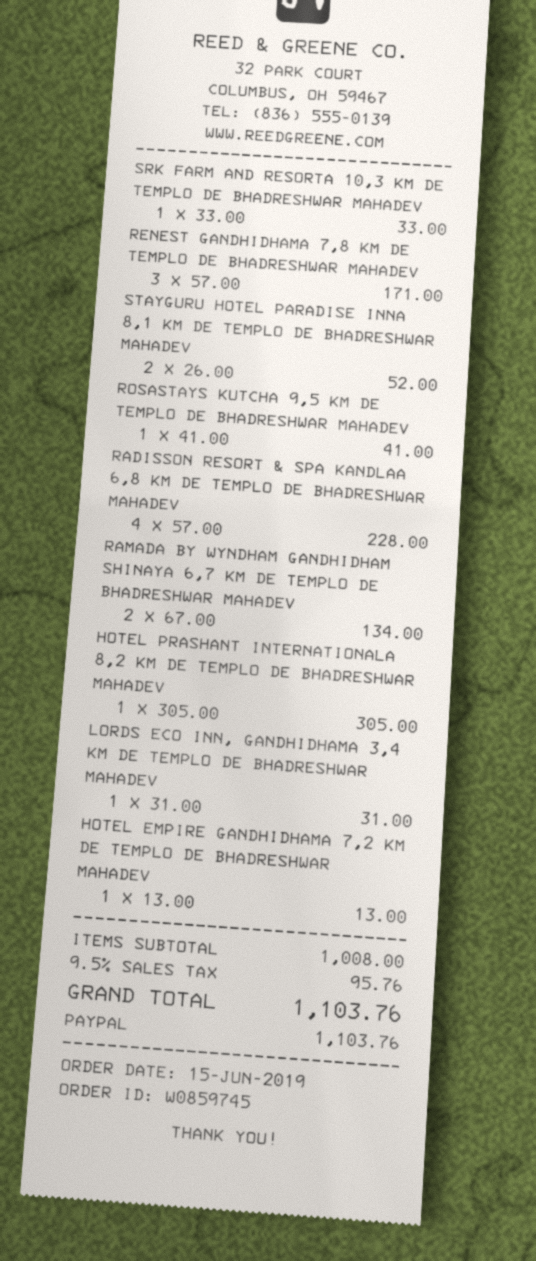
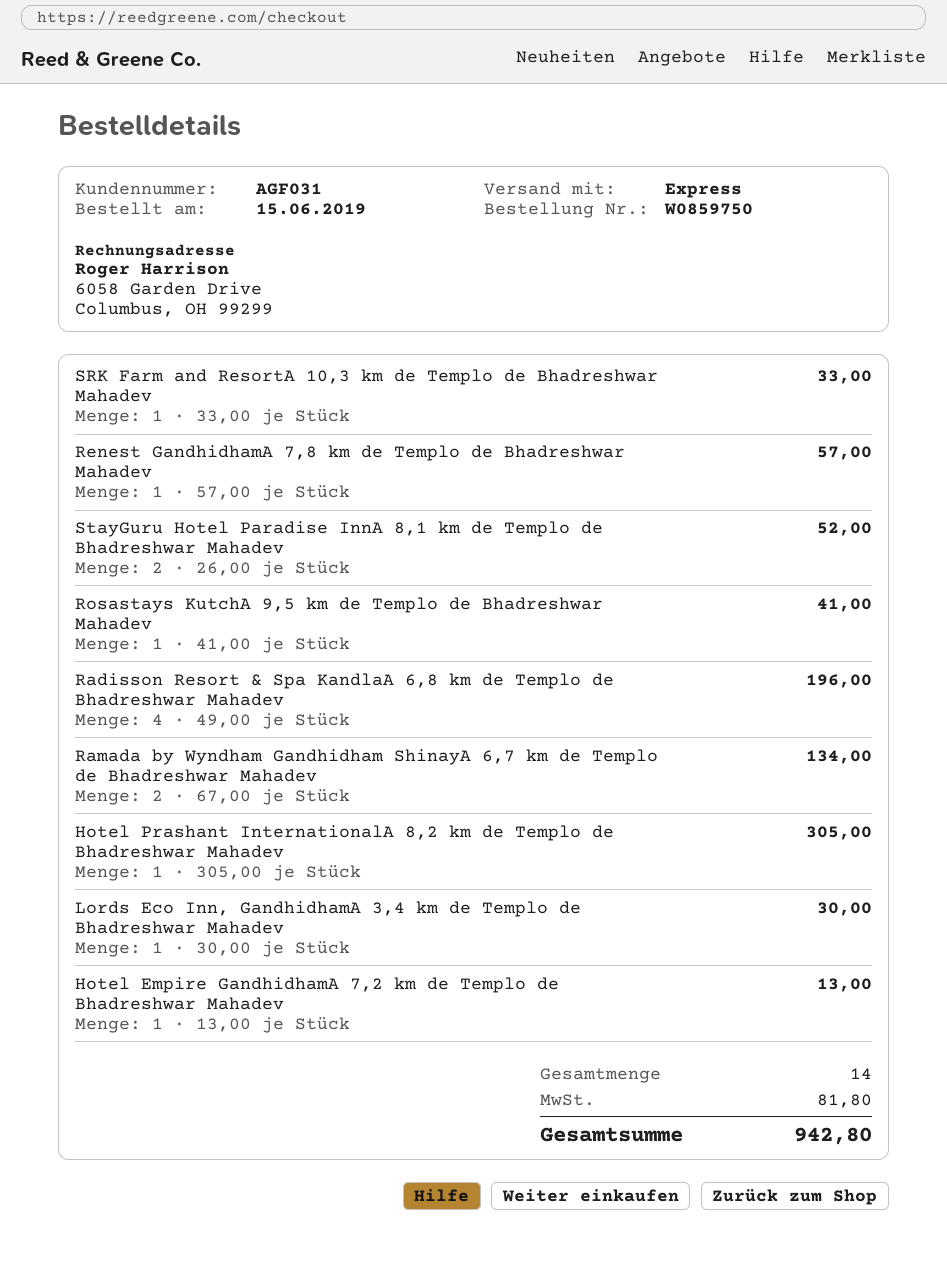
order number: W0859745 -> W0859750
RENEST GANDHIDHAMA 7,8 KM DE TEMPLO DE BHADRESHWAR MAHADEV: 3 x 57.00 = 171.00 -> 1 x 57.00 = 57.00
RADISSON RESORT & SPA KANDLAA 6,8 KM DE TEMPLO DE BHADRESHWAR MAHADEV: 4 x 57.00 = 228.00 -> 4 x 49.00 = 196.00
LORDS ECO INN, GANDHIDHAMA 3,4 KM DE TEMPLO DE BHADRESHWAR MAHADEV: 1 x 31.00 = 31.00 -> 1 x 30.00 = 30.00
tax: 95.76 -> 81.80
total: 1103.76 -> 942.80

